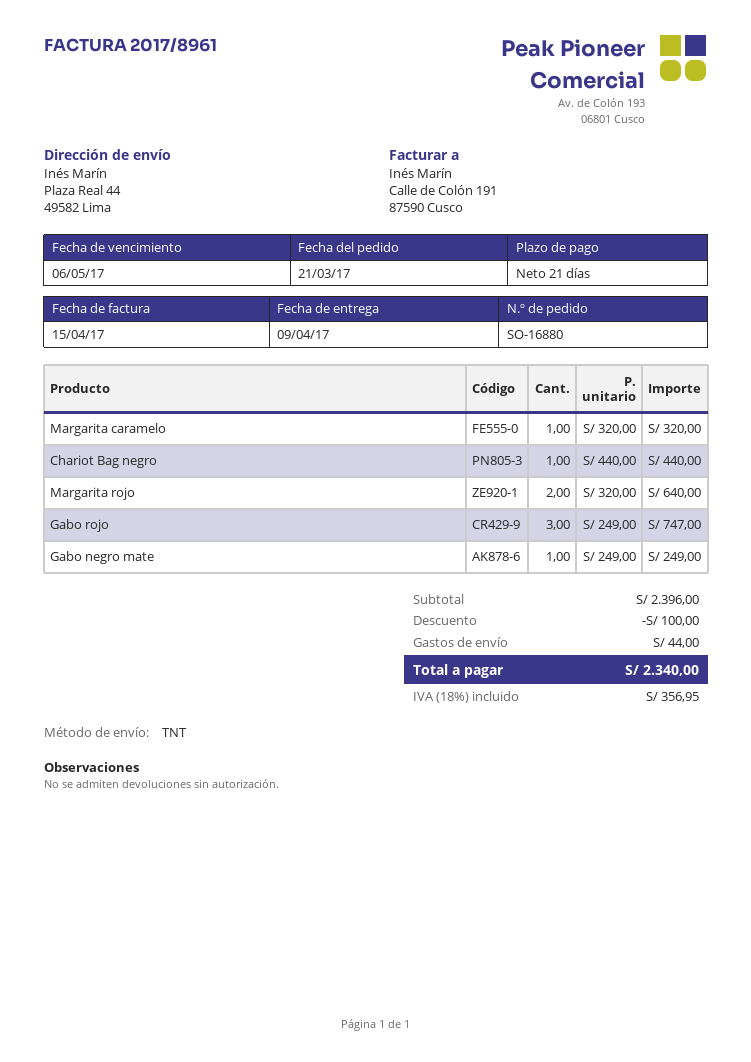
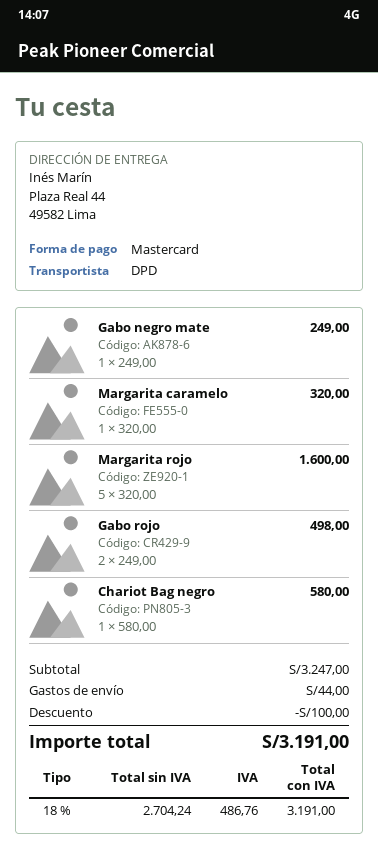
shipping method: TNT -> DPD
Chariot Bag negro: 1 x 440.00 = 440.00 -> 1 x 580.00 = 580.00
Margarita rojo: 2 x 320.00 = 640.00 -> 5 x 320.00 = 1600.00
Gabo rojo: 3 x 249.00 = 747.00 -> 2 x 249.00 = 498.00
subtotal: 2396.00 -> 3247.00
tax: 18% = 356.95 -> 18% = 486.76
total: 2340.00 -> 3191.00

